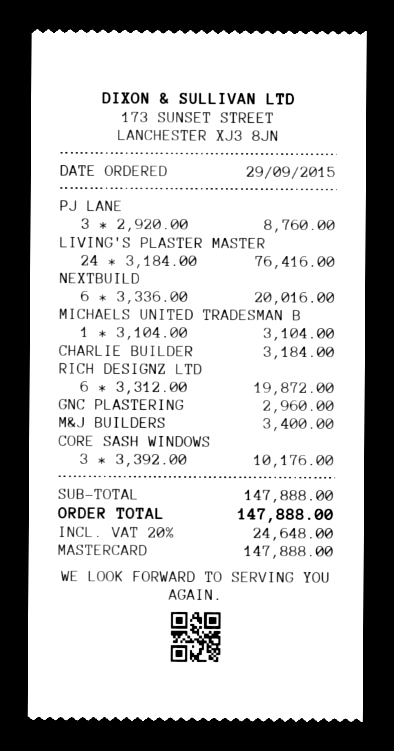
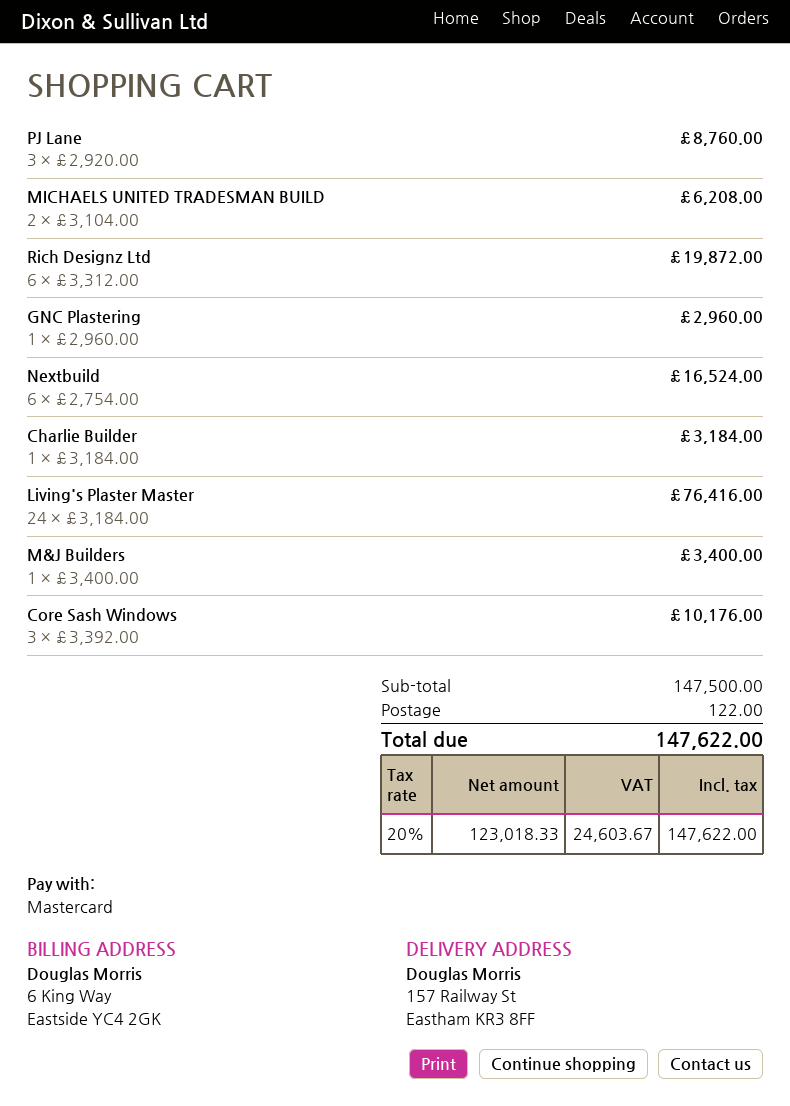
NEXTBUILD: 6 x 3336.00 = 20016.00 -> 6 x 2754.00 = 16524.00
MICHAELS UNITED TRADESMAN B: 1 x 3104.00 = 3104.00 -> 2 x 3104.00 = 6208.00
subtotal: 147888.00 -> 147500.00
shipping: none -> 122.00
tax: 20% = 24648.00 -> 20% = 24603.67
total: 147888.00 -> 147622.00

